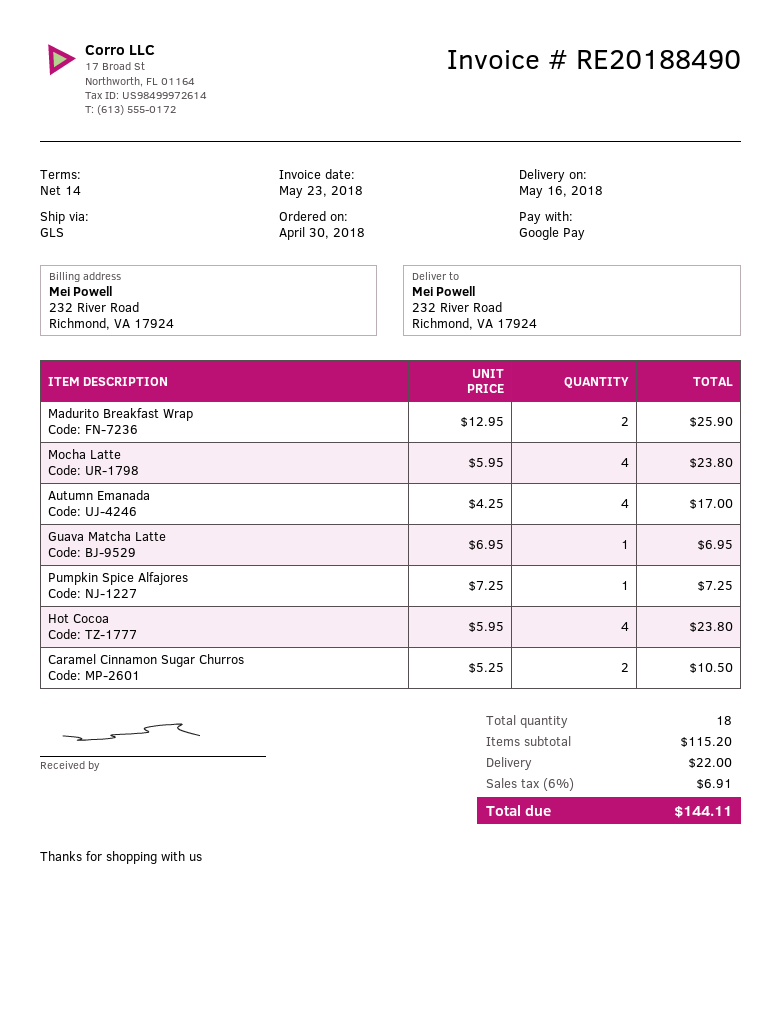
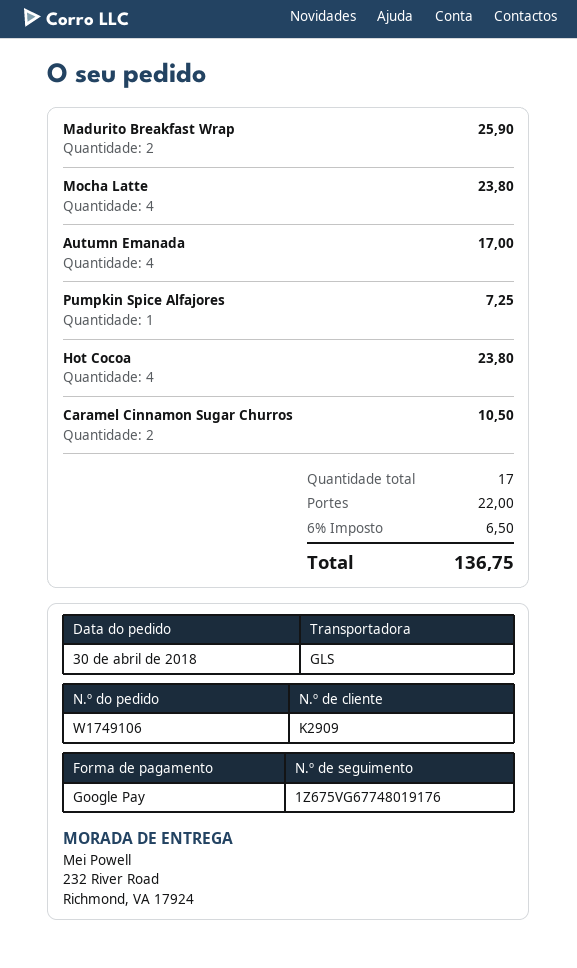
Guava Matcha Latte: 1 for 6.95 -> none
total quantity: 18 -> 17
tax: 6% = 6.91 -> 6% = 6.50
total: 144.11 -> 136.75

